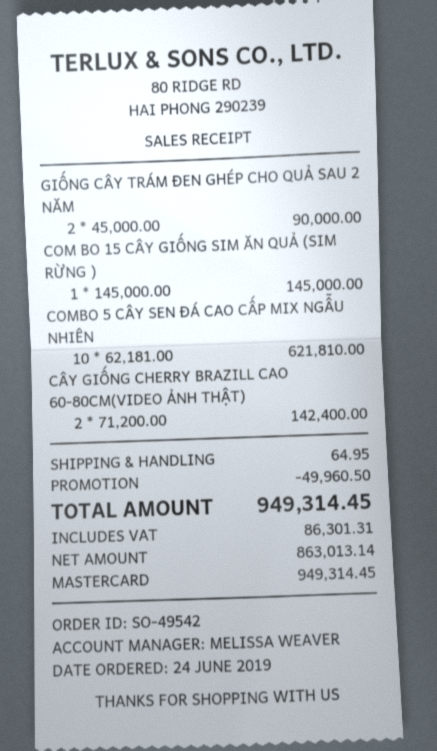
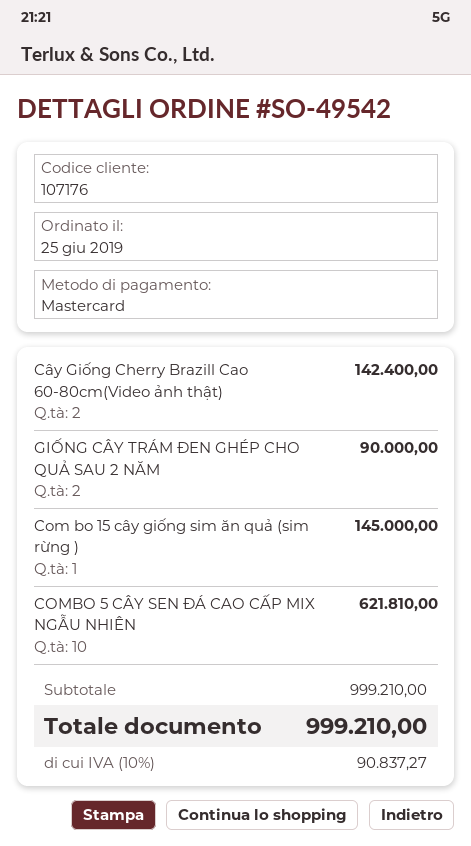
order date: 2019-06-24 -> 2019-06-25
discount: 49960.50 -> none
shipping: 64.95 -> none
tax: 86301.31 -> 90837.27
total: 949314.45 -> 999210.00

